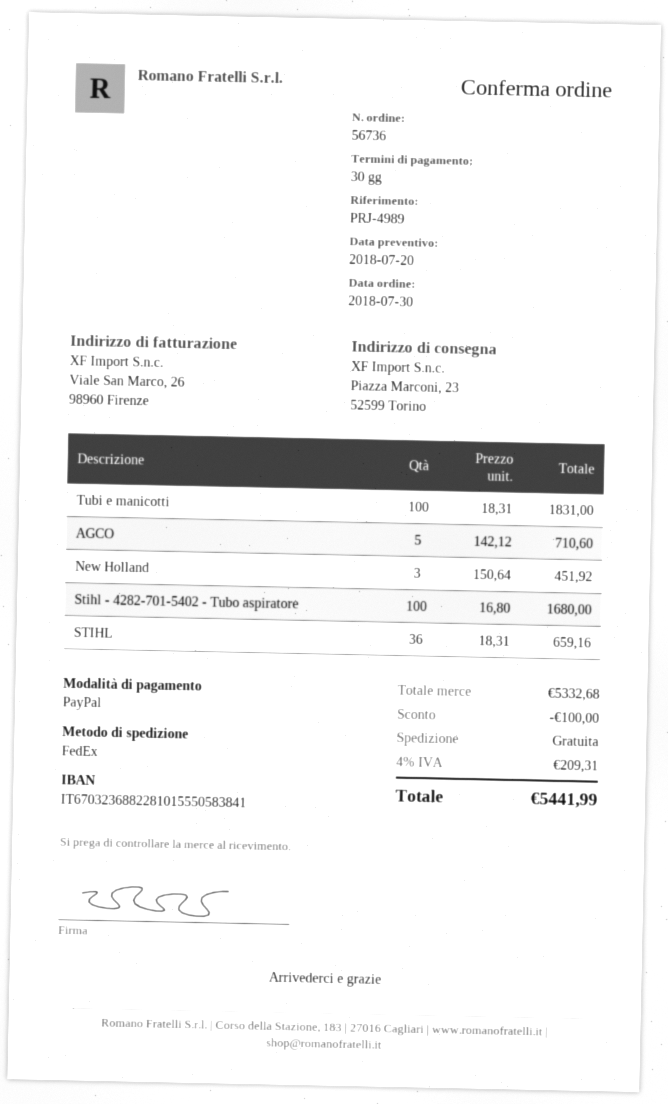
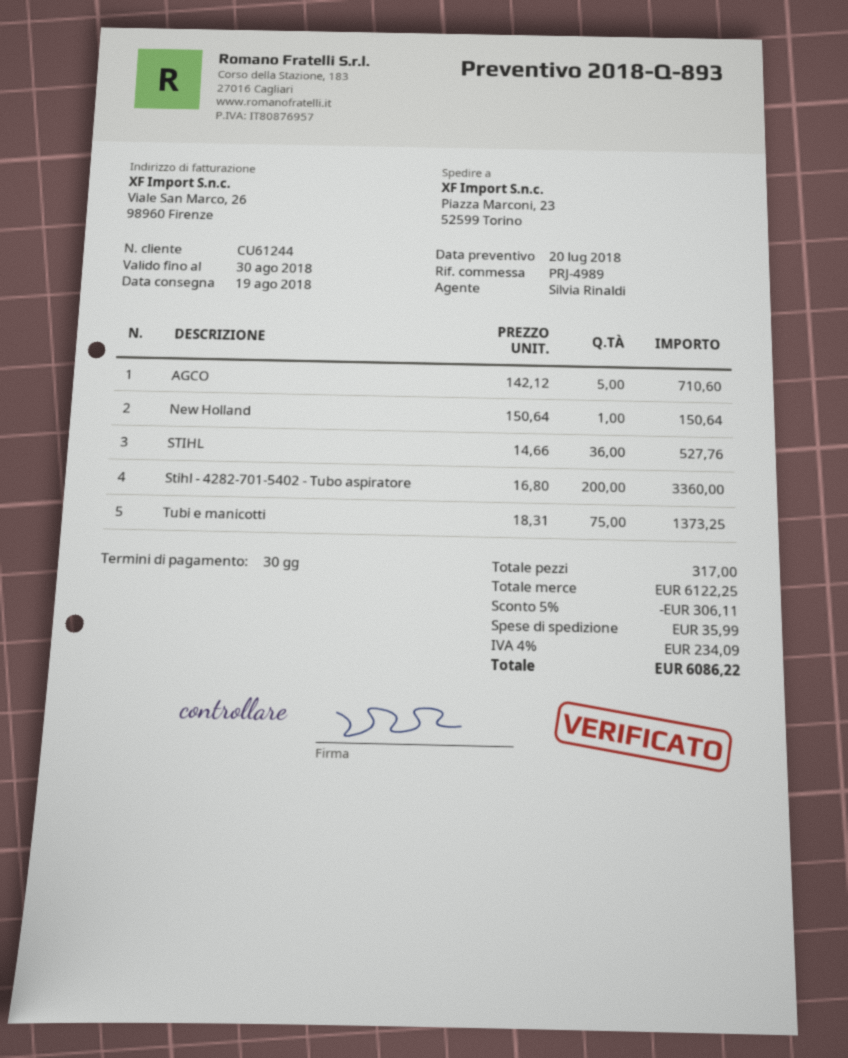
Tubi e manicotti: 100 x 18.31 = 1831.00 -> 75 x 18.31 = 1373.25
New Holland: 3 x 150.64 = 451.92 -> 1 x 150.64 = 150.64
Stihl - 4282-701-5402 - Tubo aspiratore: 100 x 16.80 = 1680.00 -> 200 x 16.80 = 3360.00
STIHL: 36 x 18.31 = 659.16 -> 36 x 14.66 = 527.76
subtotal: 5332.68 -> 6122.25
discount: 100.00 -> 306.11
shipping: 0.00 -> 35.99
tax: 4% = 209.31 -> 4% = 234.09
total: 5441.99 -> 6086.22

